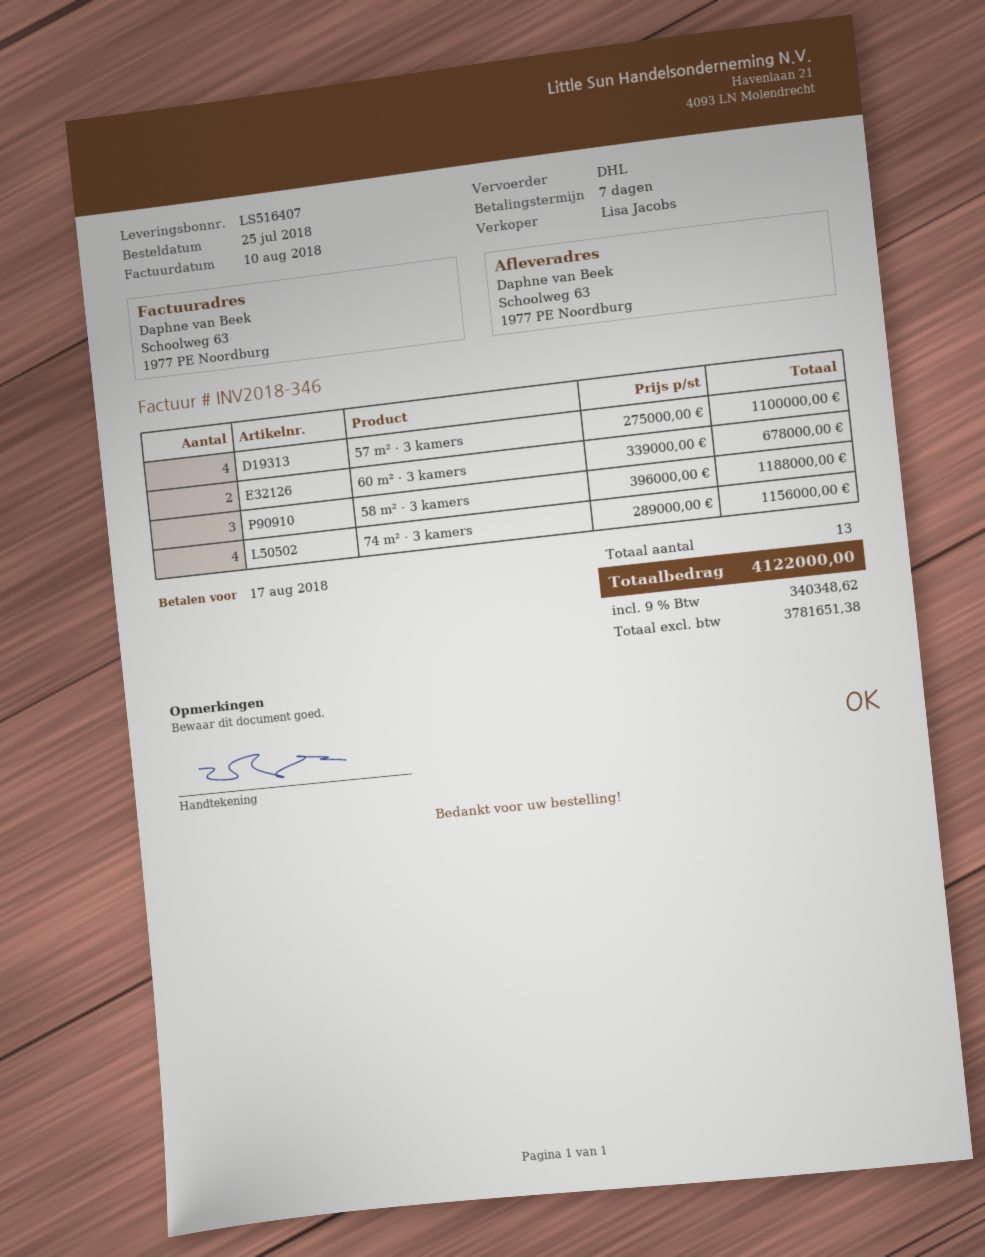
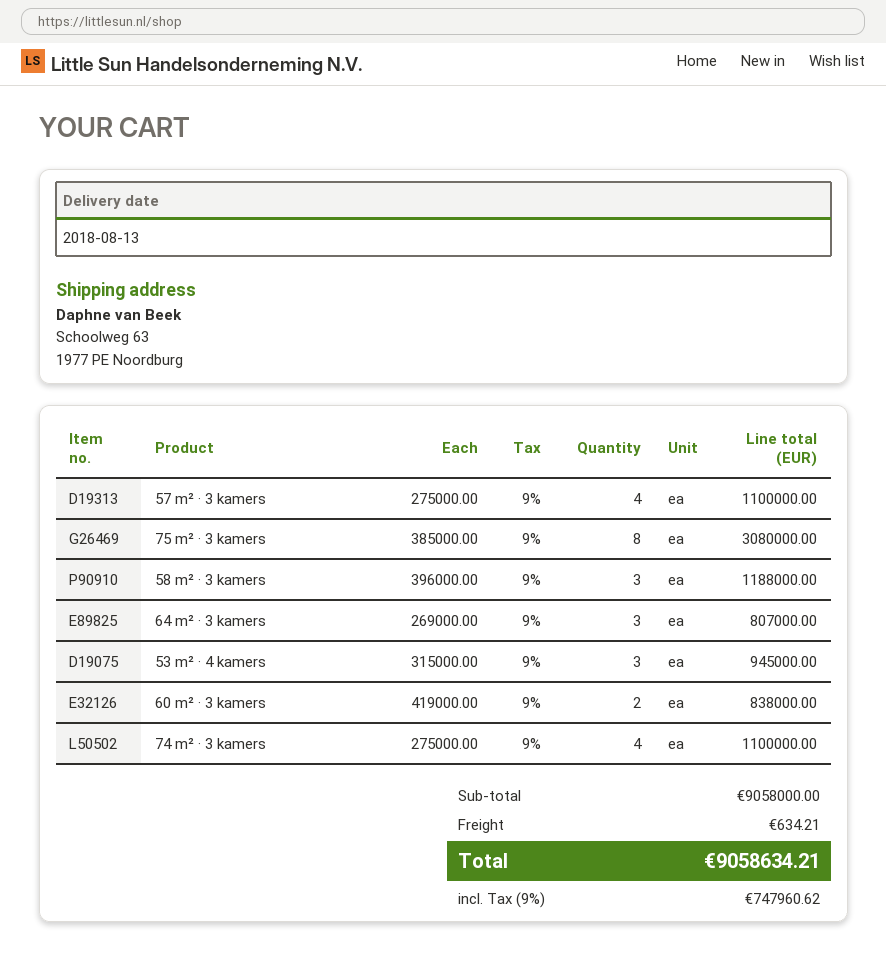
60 m² · 3 kamers: 2 x 339000.00 = 678000.00 -> 2 x 419000.00 = 838000.00
74 m² · 3 kamers: 4 x 289000.00 = 1156000.00 -> 4 x 275000.00 = 1100000.00
75 m² · 3 kamers: none -> 8 x 385000.00 = 3080000.00
64 m² · 3 kamers: none -> 3 x 269000.00 = 807000.00
53 m² · 4 kamers: none -> 3 x 315000.00 = 945000.00
shipping: none -> 634.21
tax: 9% = 340348.62 -> 9% = 747960.62
total: 4122000.00 -> 9058634.21

